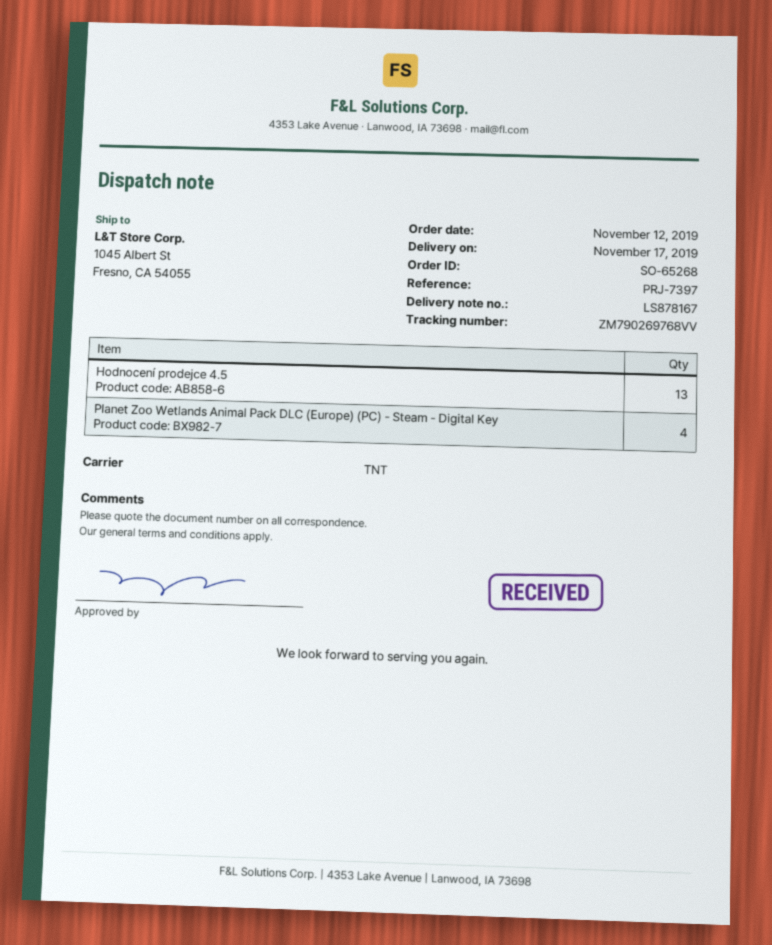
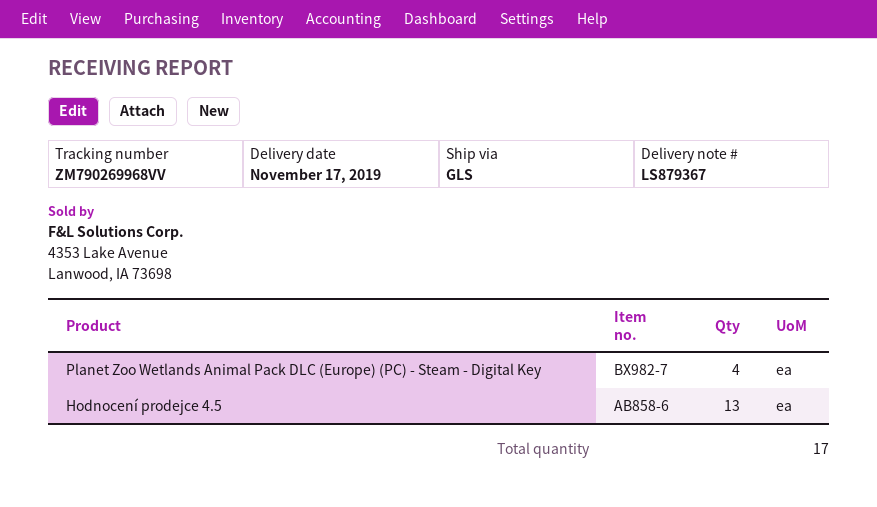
delivery note number: LS878167 -> LS879367
shipping method: TNT -> GLS
tracking number: ZM790269768VV -> ZM790269968VV

